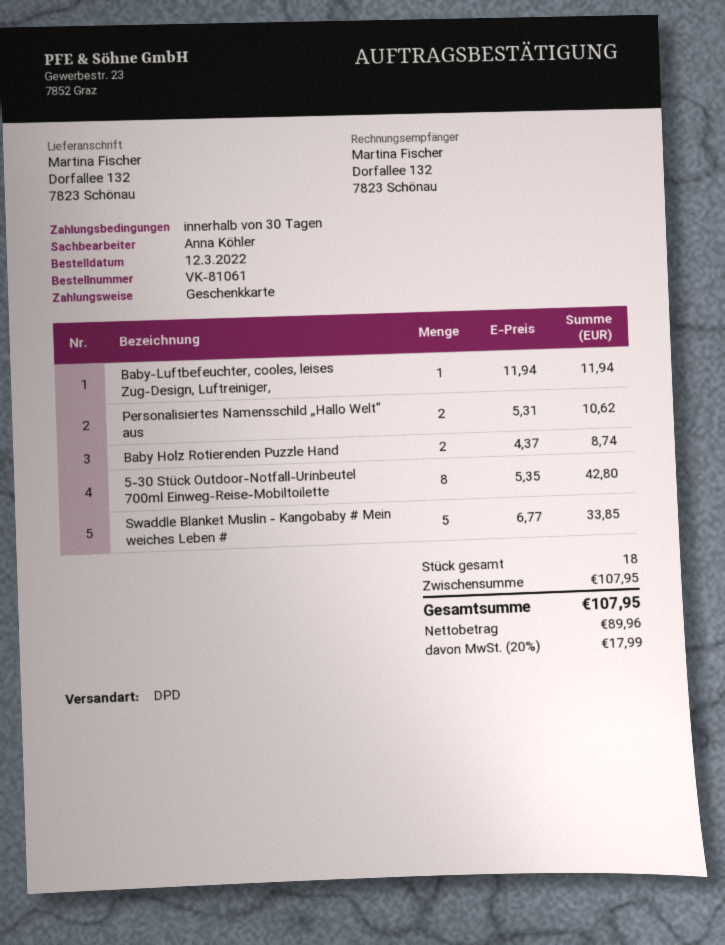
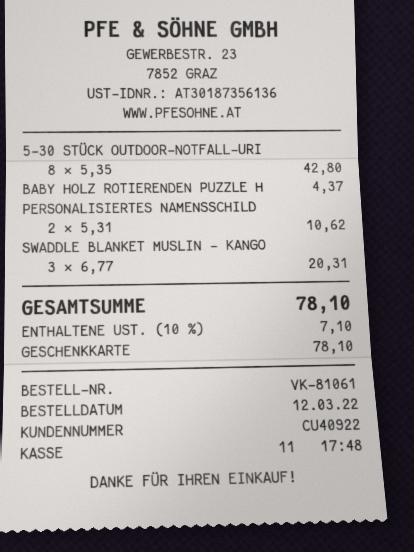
Baby-Luftbefeuchter, cooles, leises Zug-Design, Luftreiniger,: 1 x 11.94 = 11.94 -> none
Baby Holz Rotierenden Puzzle Hand: 2 x 4.37 = 8.74 -> 1 x 4.37 = 4.37
Swaddle Blanket Muslin - Kangobaby # Mein weiches Leben #: 5 x 6.77 = 33.85 -> 3 x 6.77 = 20.31
tax: 20% = 17.99 -> 10% = 7.10
total: 107.95 -> 78.10

